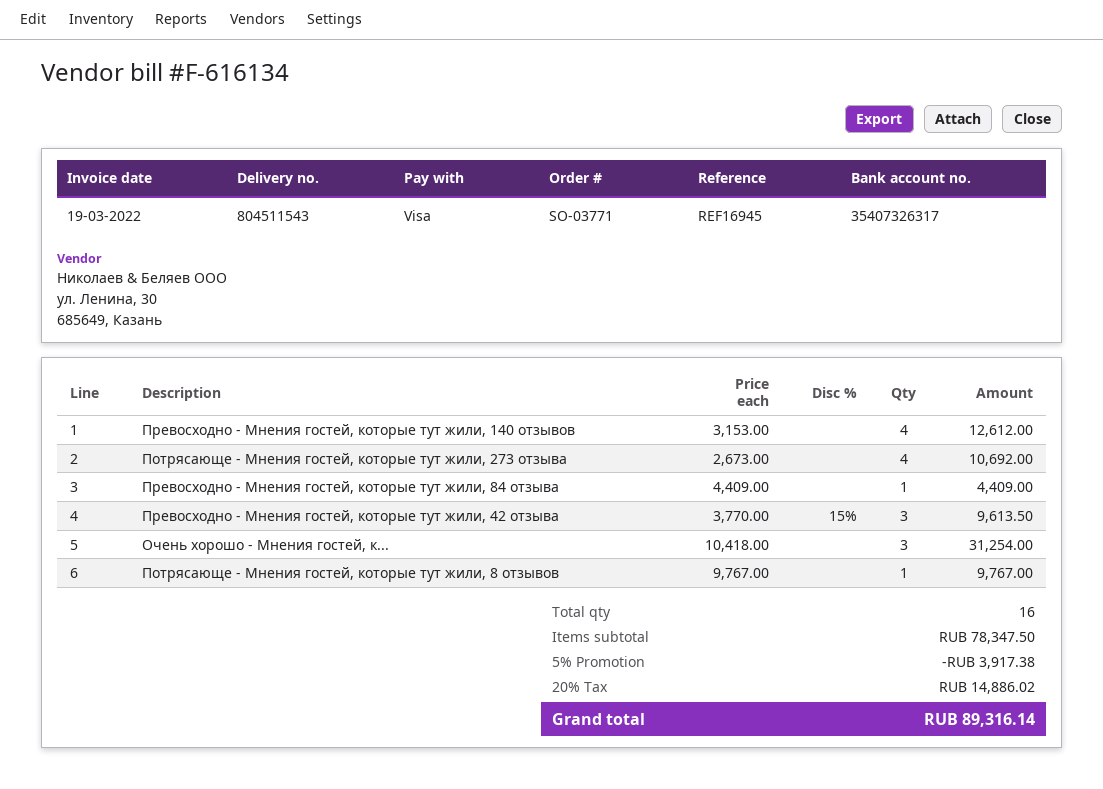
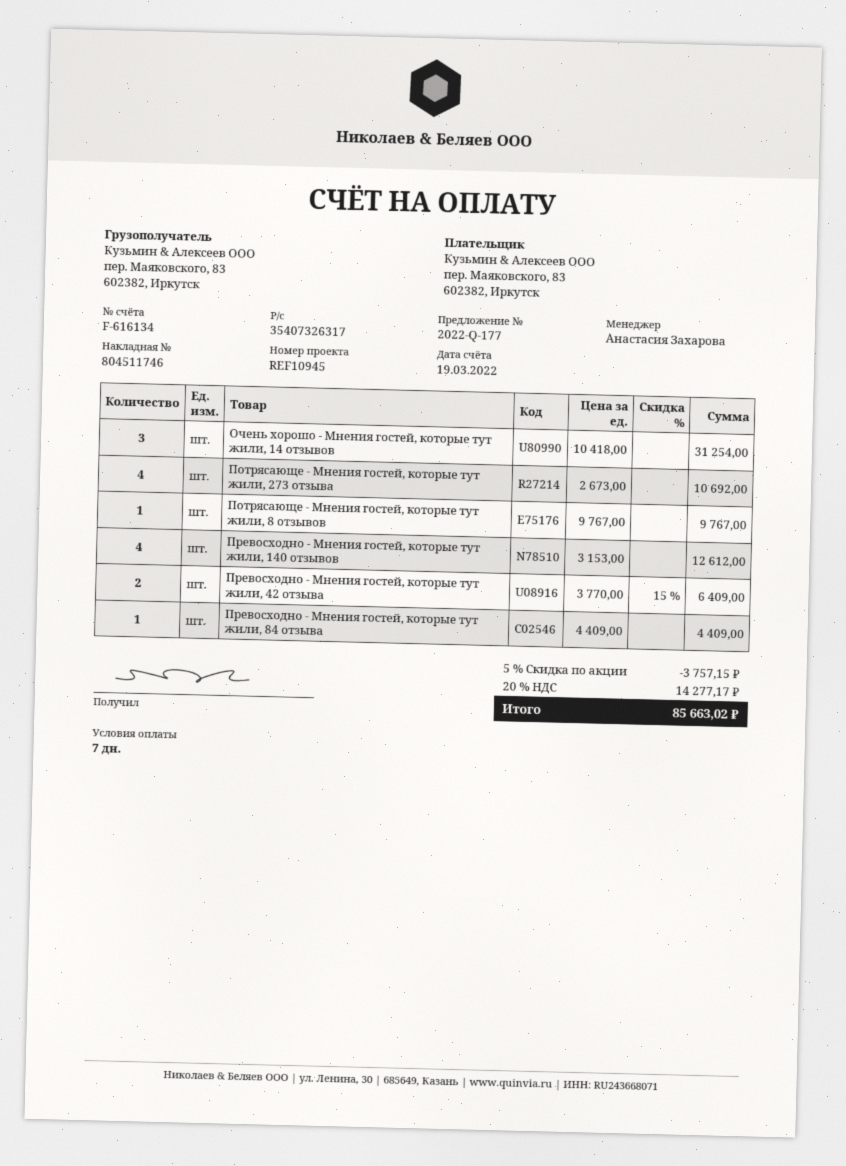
delivery note number: 804511543 -> 804511746
reference: REF16945 -> REF10945
Превосходно - Мнения гостей, которые тут жили, 42 отзыва: 3 x 3770.00 - 15% = 9613.50 -> 2 x 3770.00 - 15% = 6409.00
discount: 5% = 3917.38 -> 5% = 3757.15
tax: 20% = 14886.02 -> 20% = 14277.17
total: 89316.14 -> 85663.02

